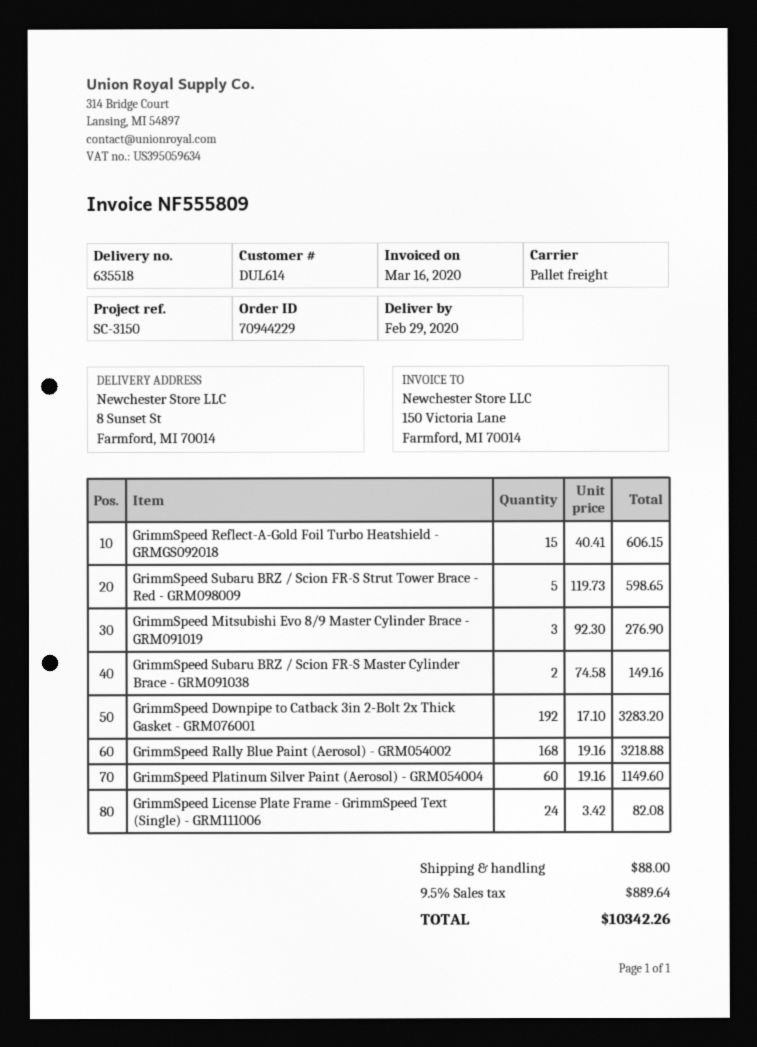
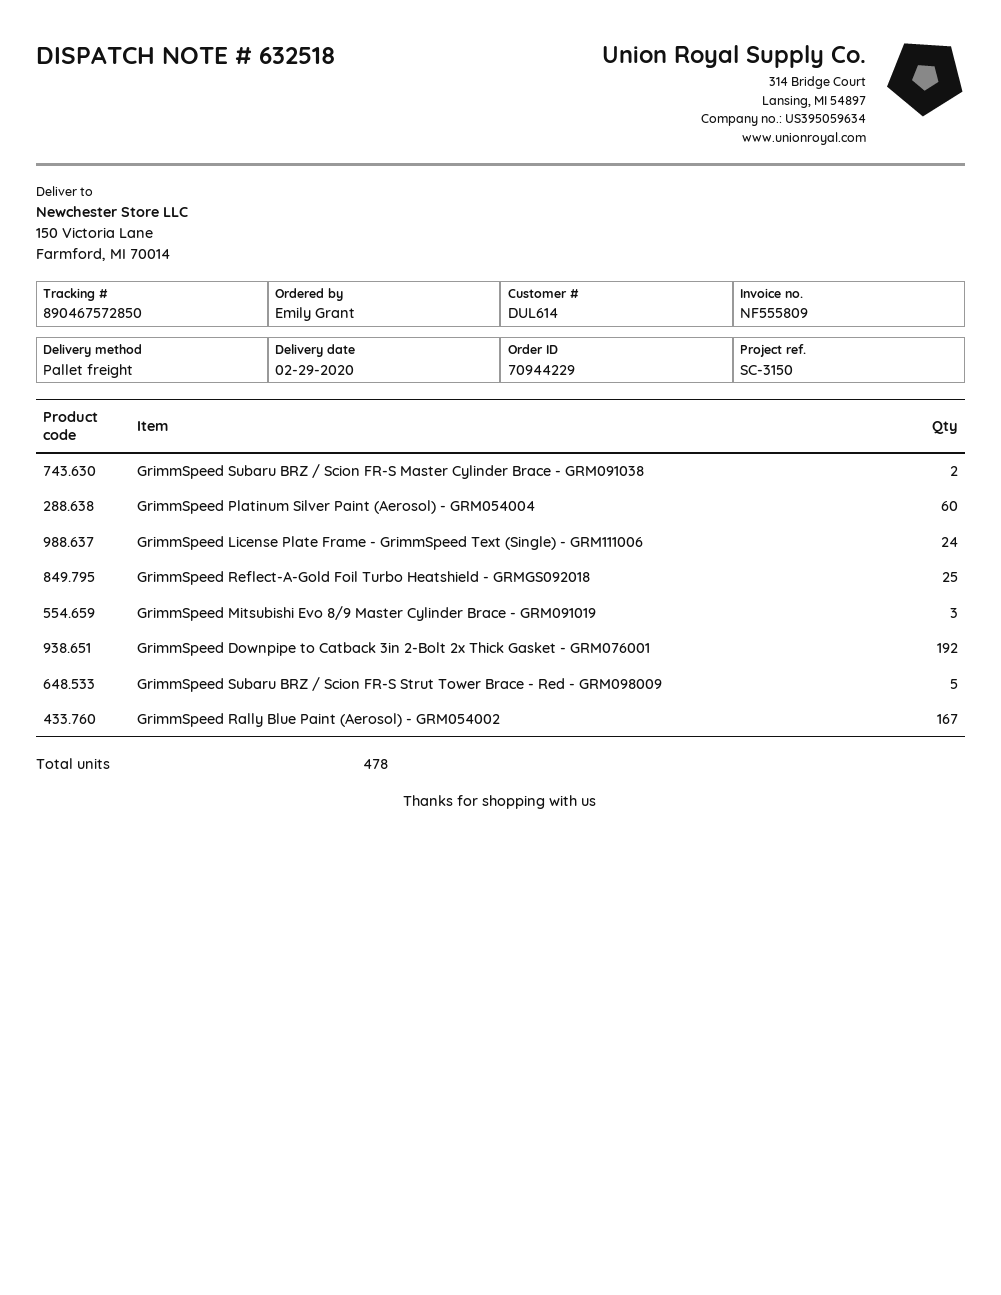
delivery note number: 635518 -> 632518
ship to: 8 Sunset St, Farmford, MI 70014 -> 150 Victoria Lane, Farmford, MI 70014
GrimmSpeed Reflect-A-Gold Foil Turbo Heatshield - GRMGS092018: 15 -> 25
GrimmSpeed Rally Blue Paint (Aerosol) - GRM054002: 168 -> 167

